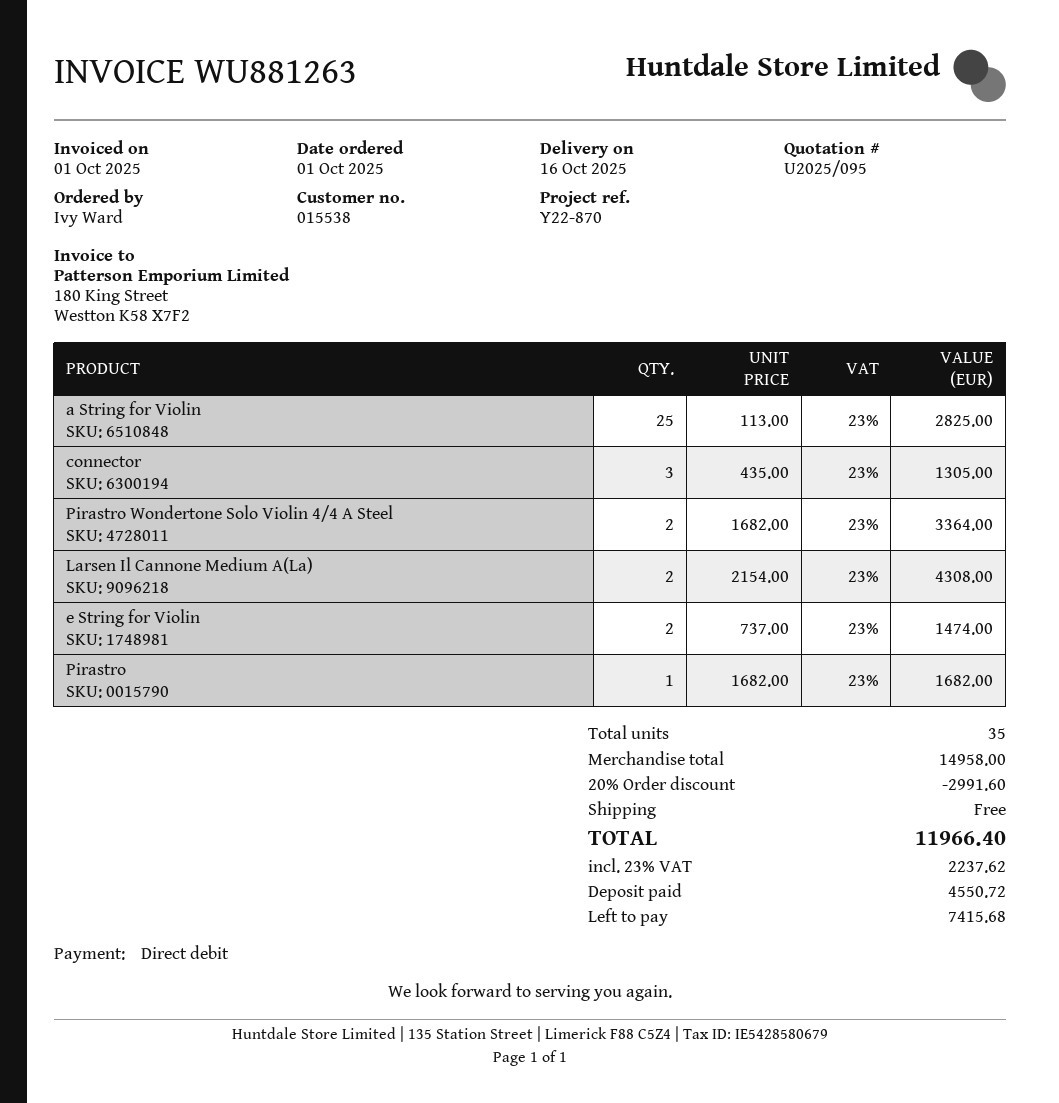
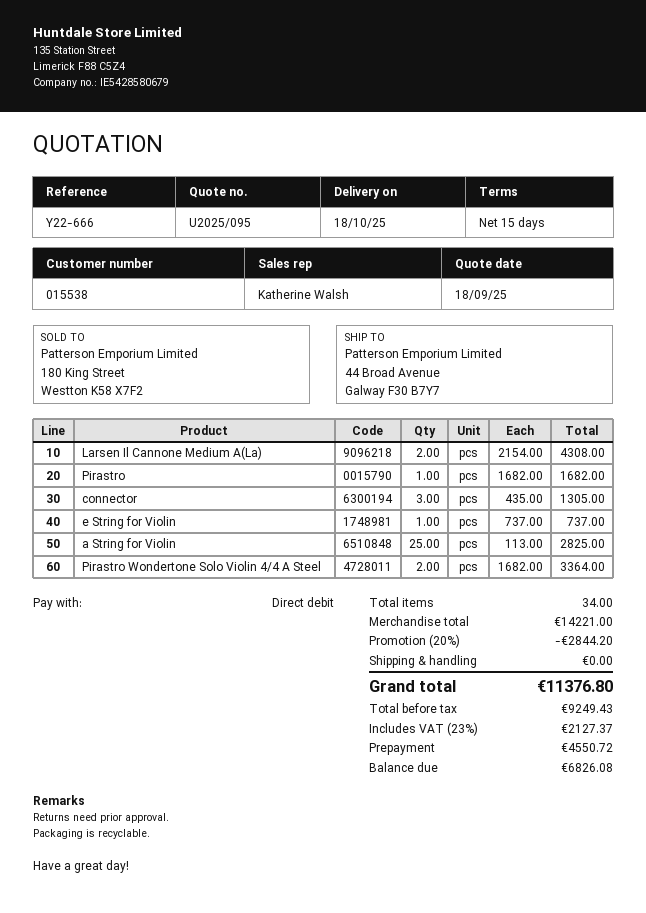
delivery date: 2025-10-16 -> 2025-10-18
reference: Y22-870 -> Y22-666
e String for Violin: 2 x 737.00 = 1474.00 -> 1 x 737.00 = 737.00
total quantity: 35 -> 34
subtotal: 14958.00 -> 14221.00
discount: 20% = 2991.60 -> 20% = 2844.20
tax: 23% = 2237.62 -> 23% = 2127.37
total: 11966.40 -> 11376.80
balance: 7415.68 -> 6826.08

